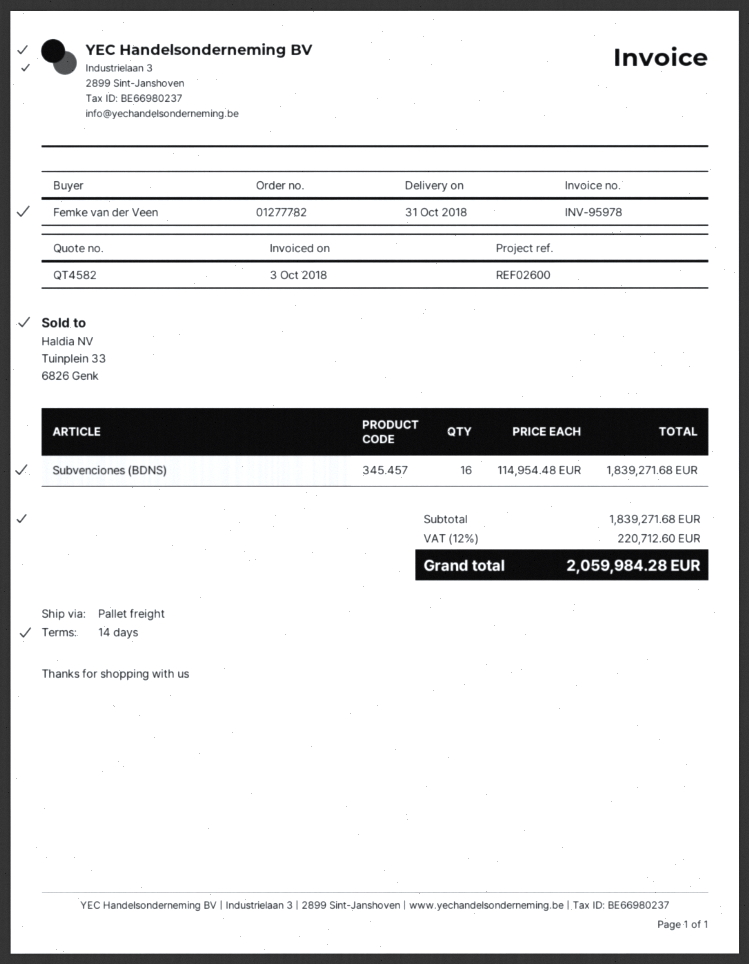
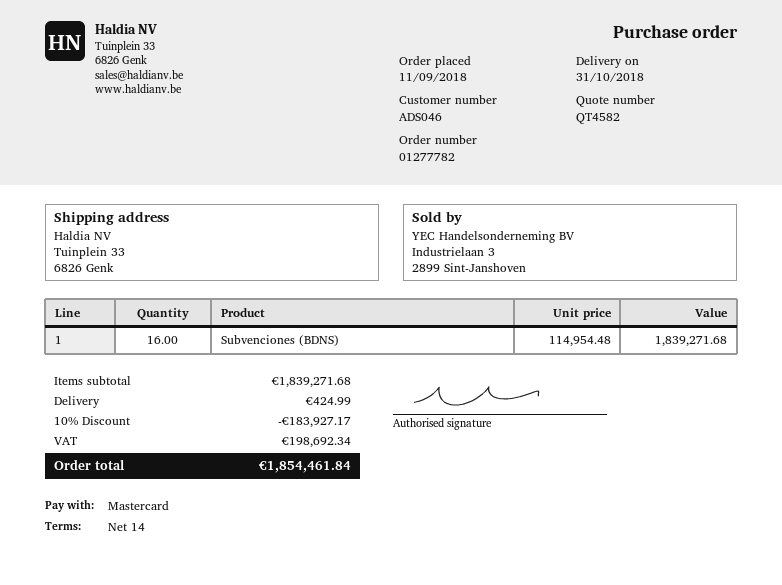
discount: none -> 10% = 183927.17
shipping: none -> 424.99
tax: 220712.60 -> 198692.34
total: 2059984.28 -> 1854461.84

